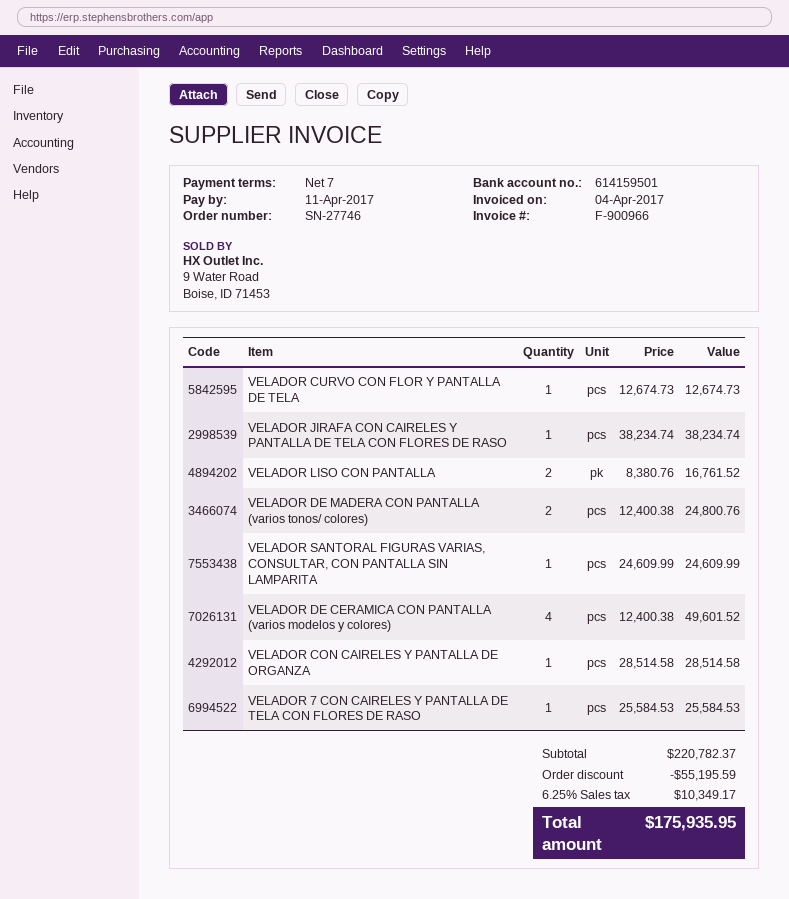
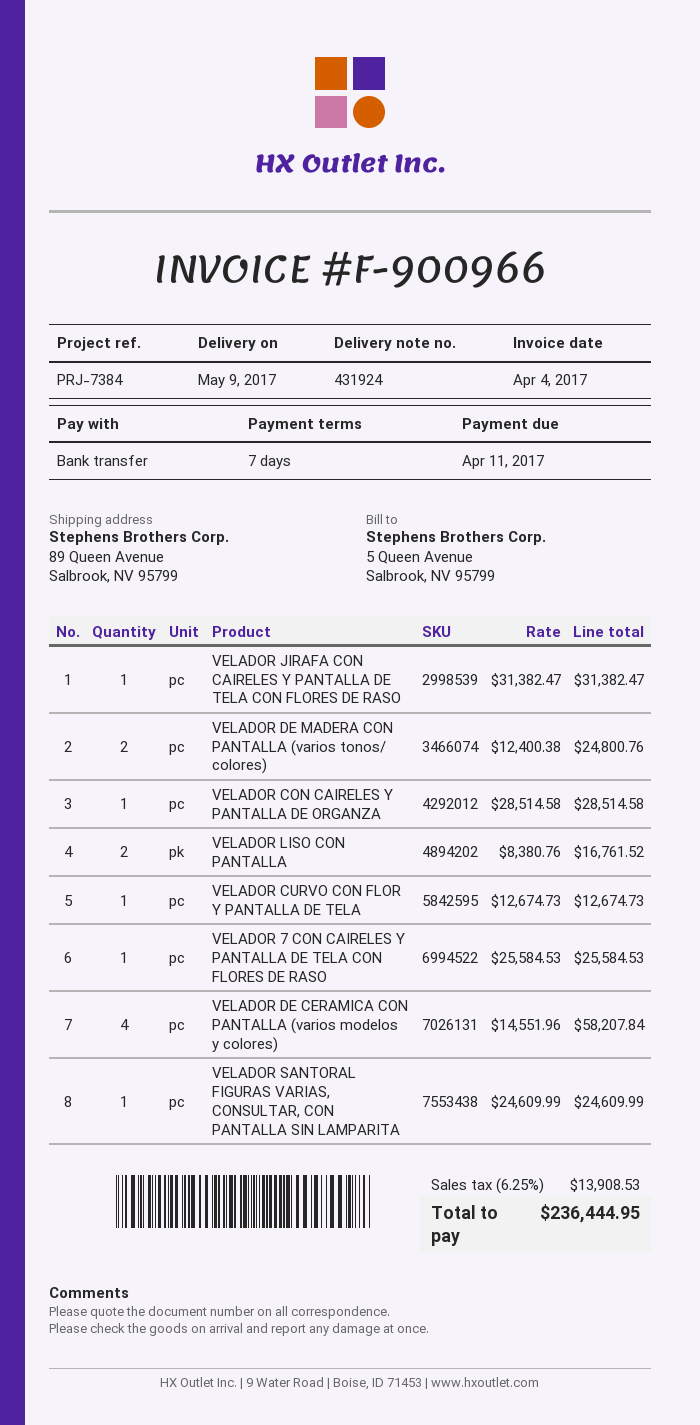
VELADOR JIRAFA CON CAIRELES Y PANTALLA DE TELA CON FLORES DE RASO: 1 x 38234.74 = 38234.74 -> 1 x 31382.47 = 31382.47
VELADOR DE CERAMICA CON PANTALLA (varios modelos y colores): 4 x 12400.38 = 49601.52 -> 4 x 14551.96 = 58207.84
discount: 55195.59 -> none
tax: 6.25% = 10349.17 -> 6.25% = 13908.53
total: 175935.95 -> 236444.95

